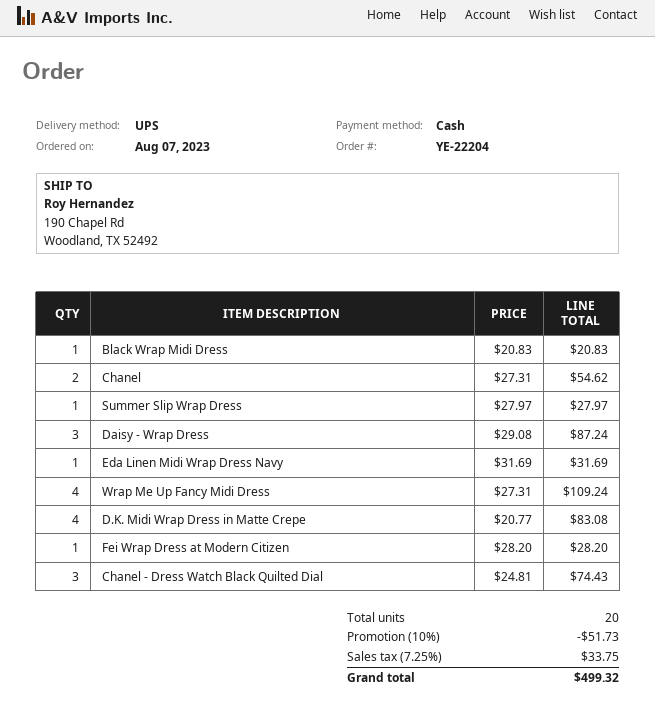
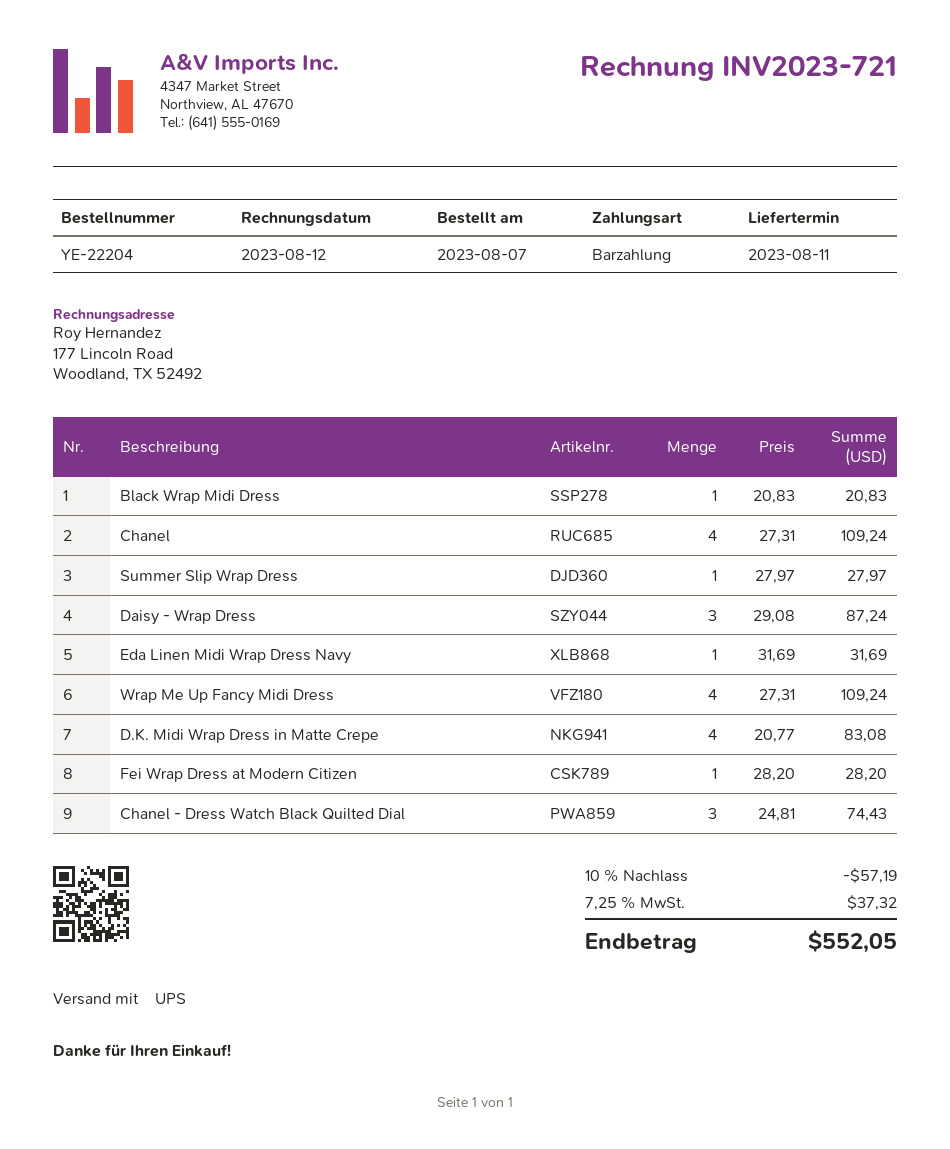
Chanel: 2 x 27.31 = 54.62 -> 4 x 27.31 = 109.24
discount: 10% = 51.73 -> 10% = 57.19
tax: 7.25% = 33.75 -> 7.25% = 37.32
total: 499.32 -> 552.05

